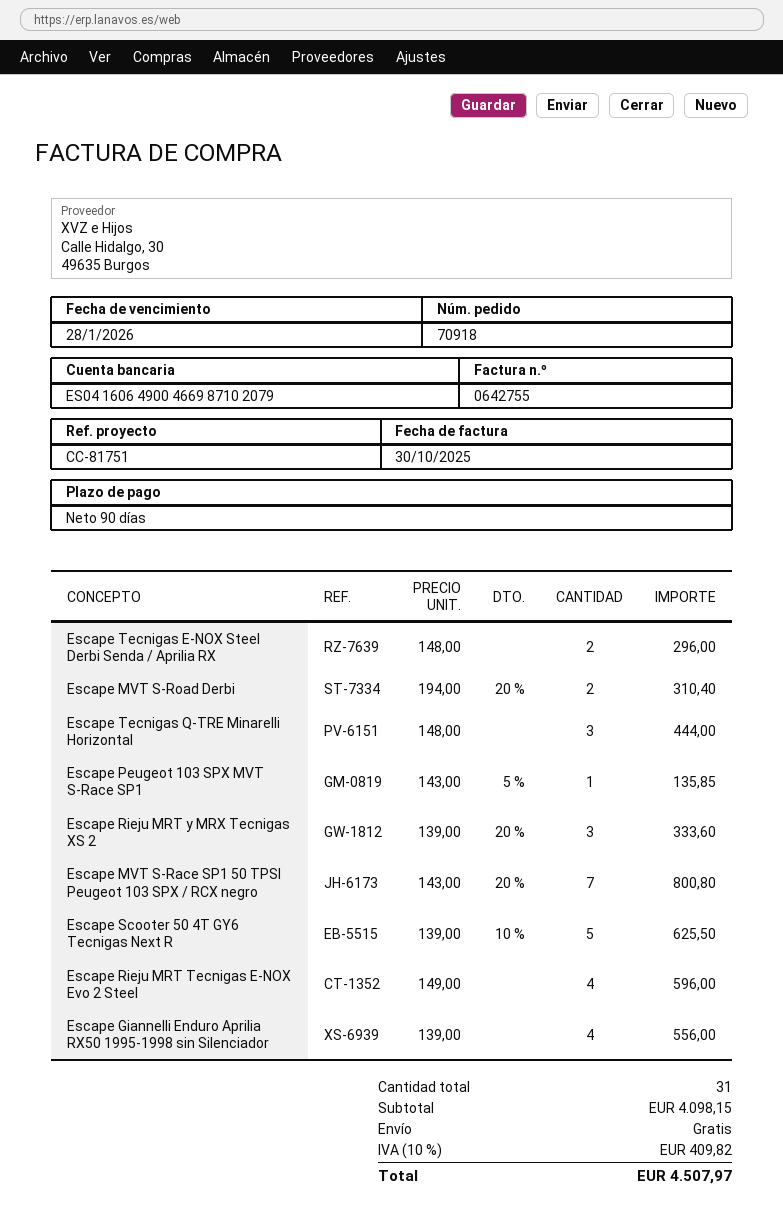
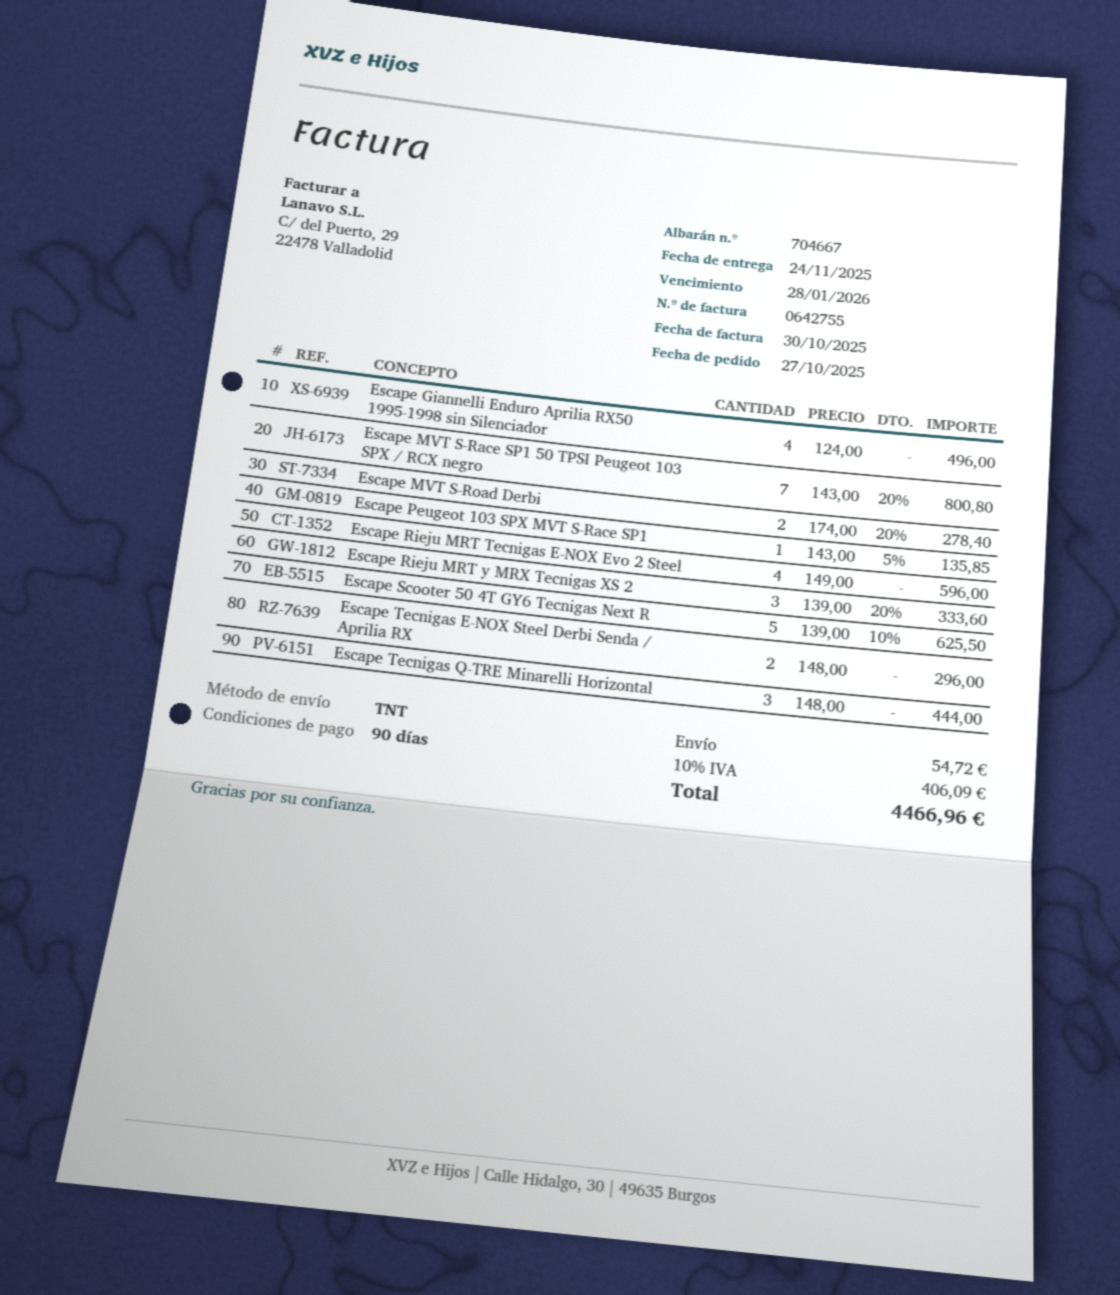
Escape MVT S-Road Derbi: 2 x 194.00 - 20% = 310.40 -> 2 x 174.00 - 20% = 278.40
Escape Giannelli Enduro Aprilia RX50 1995-1998 sin Silenciador: 4 x 139.00 = 556.00 -> 4 x 124.00 = 496.00
shipping: 0.00 -> 54.72
tax: 10% = 409.82 -> 10% = 406.09
total: 4507.97 -> 4466.96

